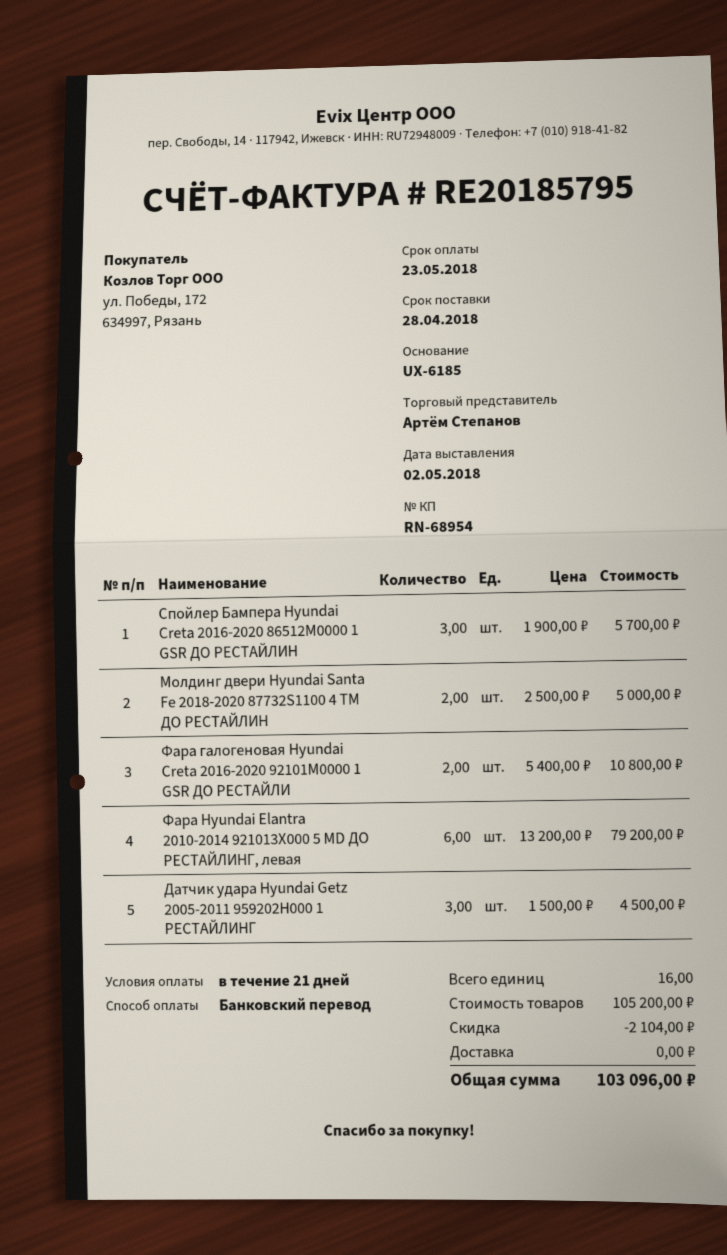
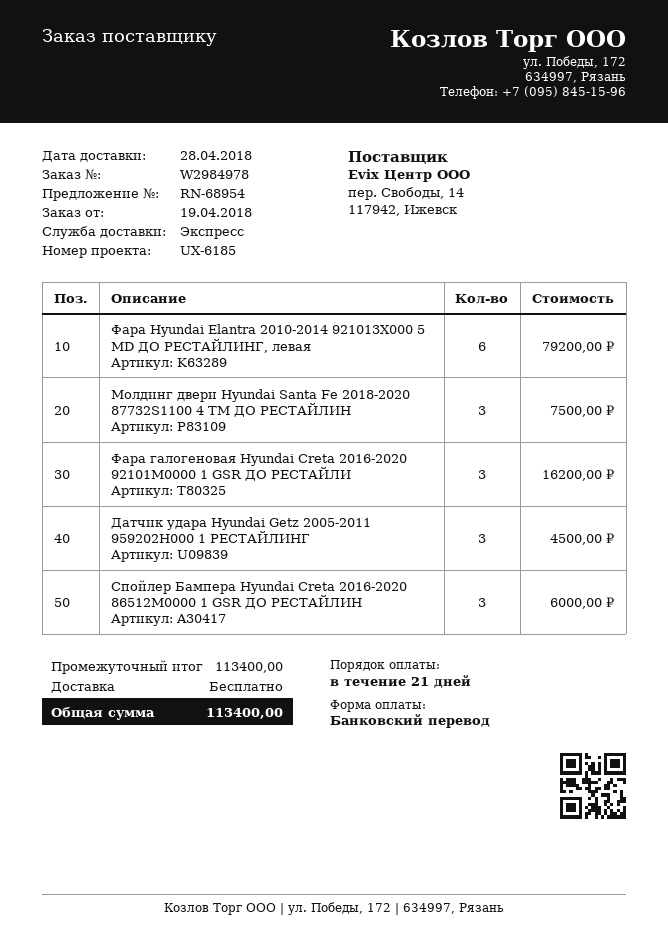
Спойлер Бампера Hyundai Creta 2016-2020 86512M0000 1 GSR ДО РЕСТАЙЛИН: 3 for 5700.00 -> 3 for 6000.00
Молдинг двери Hyundai Santa Fe 2018-2020 87732S1100 4 TM ДО РЕСТАЙЛИН: 2 for 5000.00 -> 3 for 7500.00
Фара галогеновая Hyundai Creta 2016-2020 92101M0000 1 GSR ДО РЕСТАЙЛИ: 2 for 10800.00 -> 3 for 16200.00
subtotal: 105200.00 -> 113400.00
discount: 2104.00 -> none
total: 103096.00 -> 113400.00

